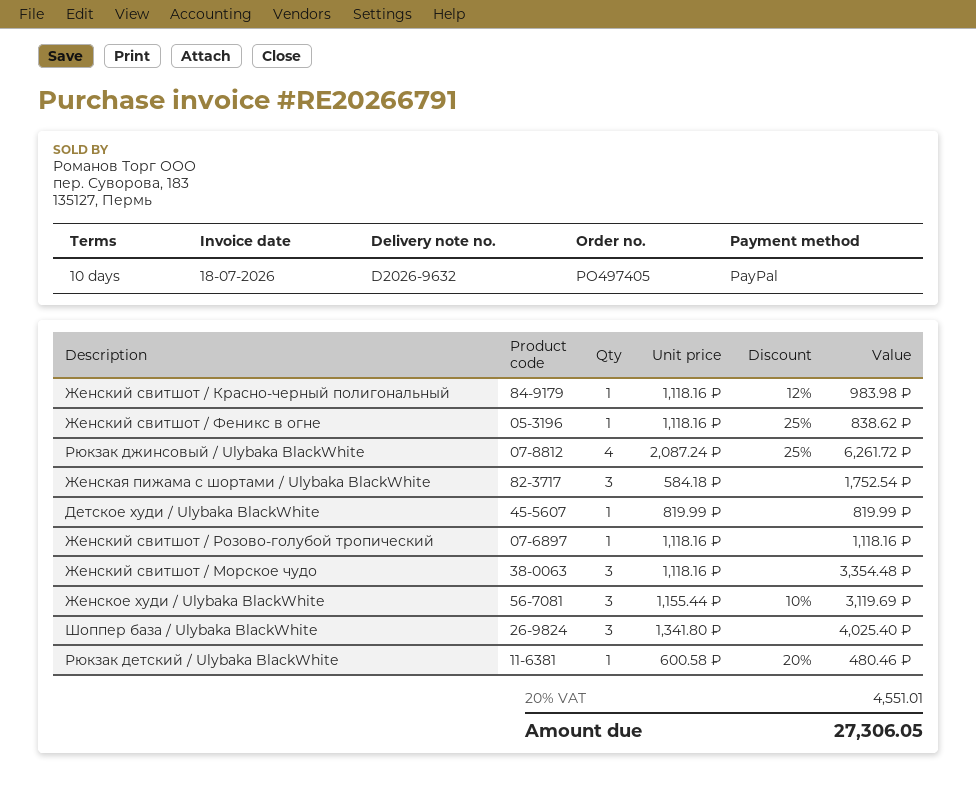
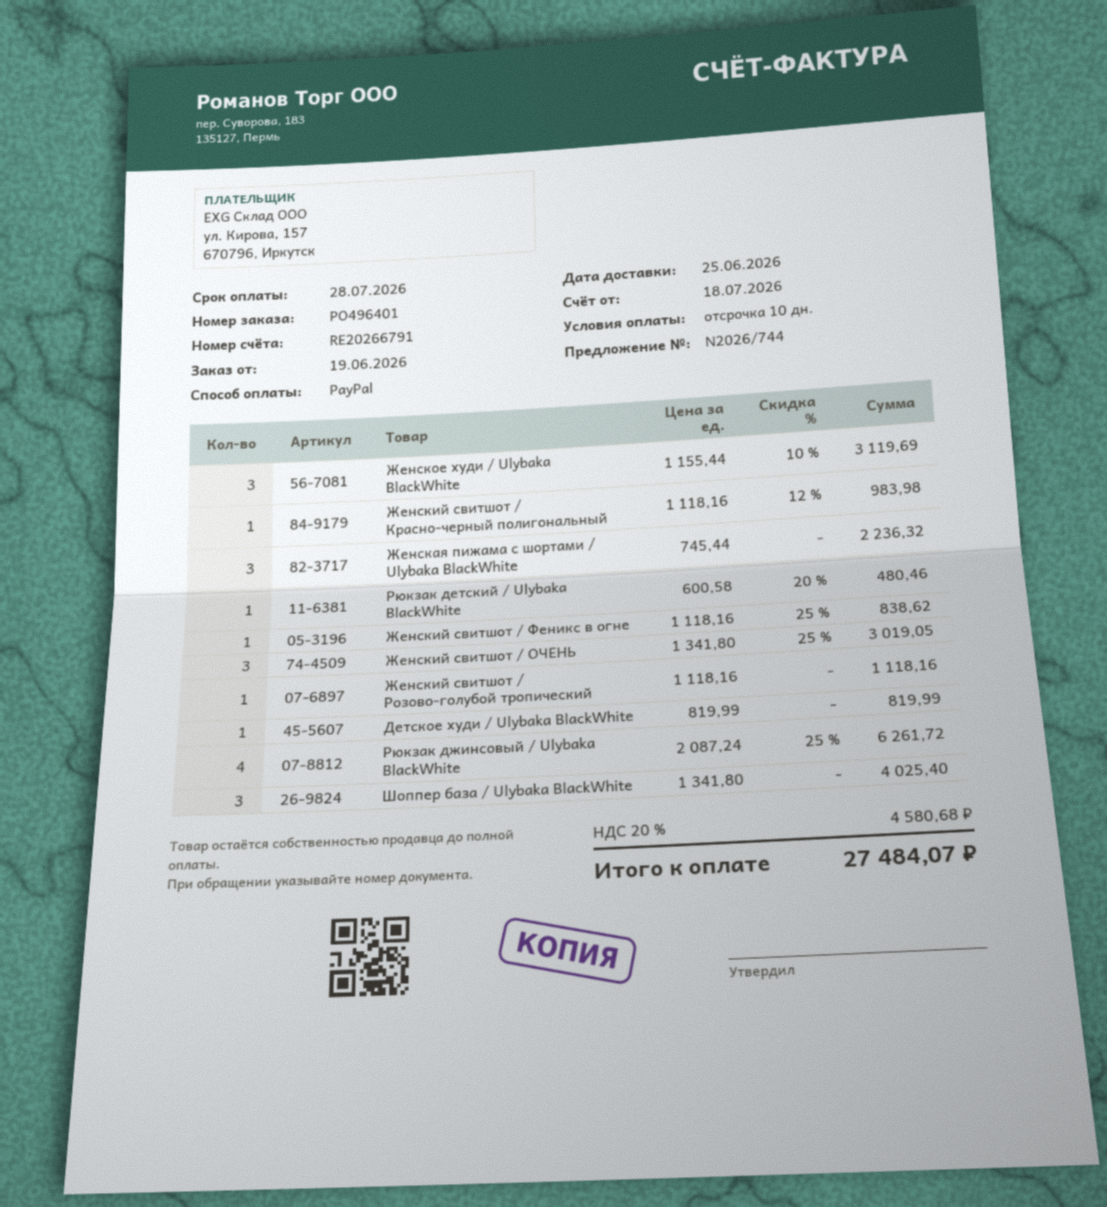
order number: PO497405 -> PO496401
Женская пижама с шортами / Ulybaka BlackWhite: 3 x 584.18 = 1752.54 -> 3 x 745.44 = 2236.32
Женский свитшот / Морское чудо: 3 x 1118.16 = 3354.48 -> none
Женский свитшот / ОЧЕНЬ: none -> 3 x 1341.80 - 25% = 3019.05
tax: 20% = 4551.01 -> 20% = 4580.68
total: 27306.05 -> 27484.07

